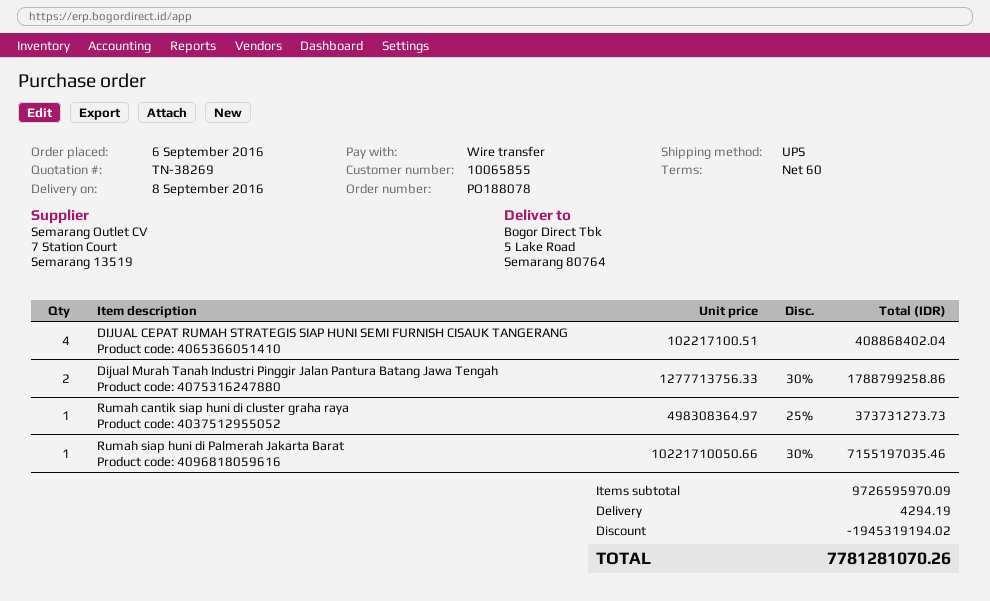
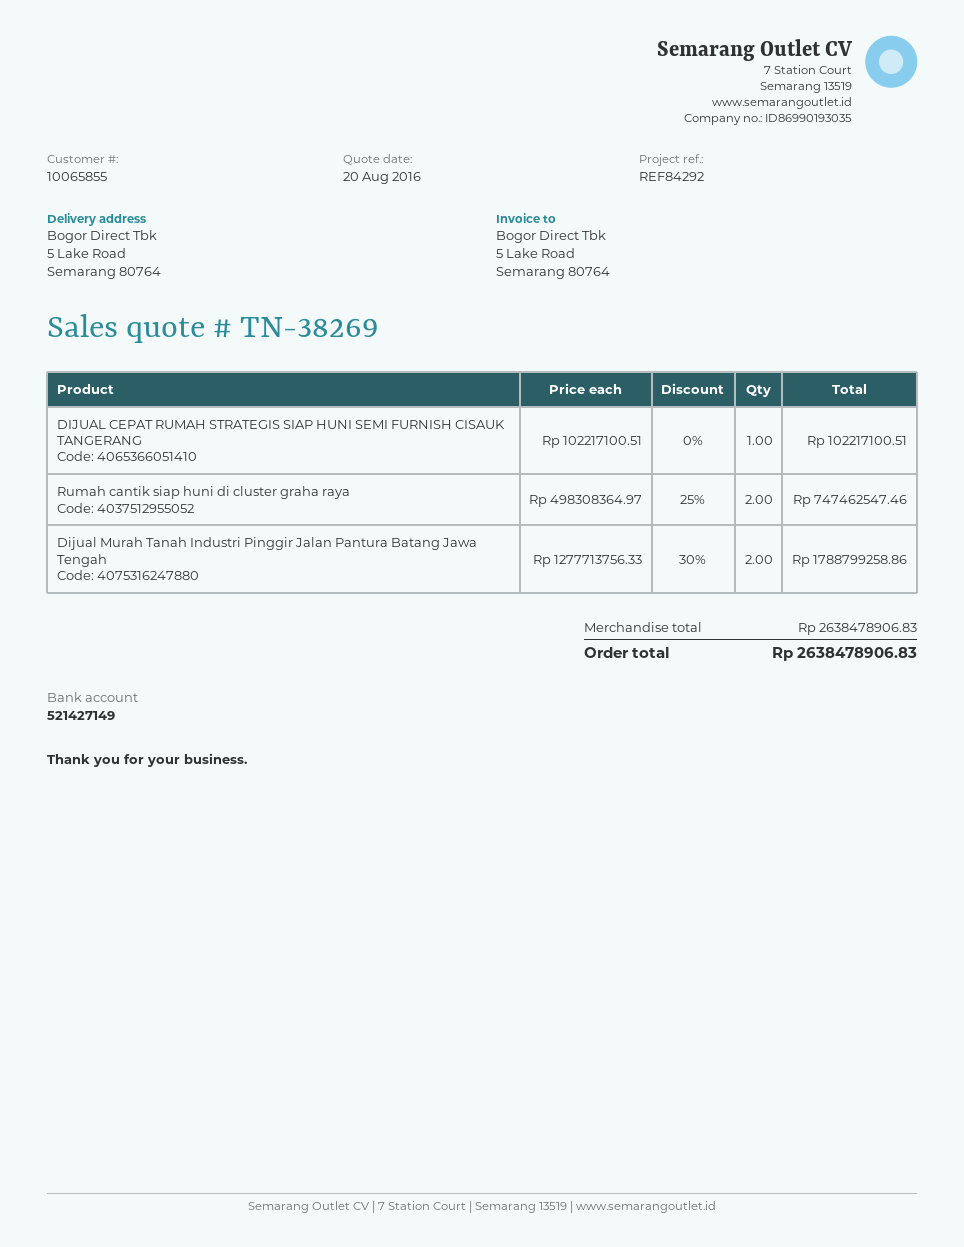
DIJUAL CEPAT RUMAH STRATEGIS SIAP HUNI SEMI FURNISH CISAUK TANGERANG: 4 x 102217100.51 = 408868402.04 -> 1 x 102217100.51 = 102217100.51
Rumah cantik siap huni di cluster graha raya: 1 x 498308364.97 - 25% = 373731273.73 -> 2 x 498308364.97 - 25% = 747462547.46
Rumah siap huni di Palmerah Jakarta Barat: 1 x 10221710050.66 - 30% = 7155197035.46 -> none
subtotal: 9726595970.09 -> 2638478906.83
discount: 1945319194.02 -> none
shipping: 4294.19 -> none
total: 7781281070.26 -> 2638478906.83

